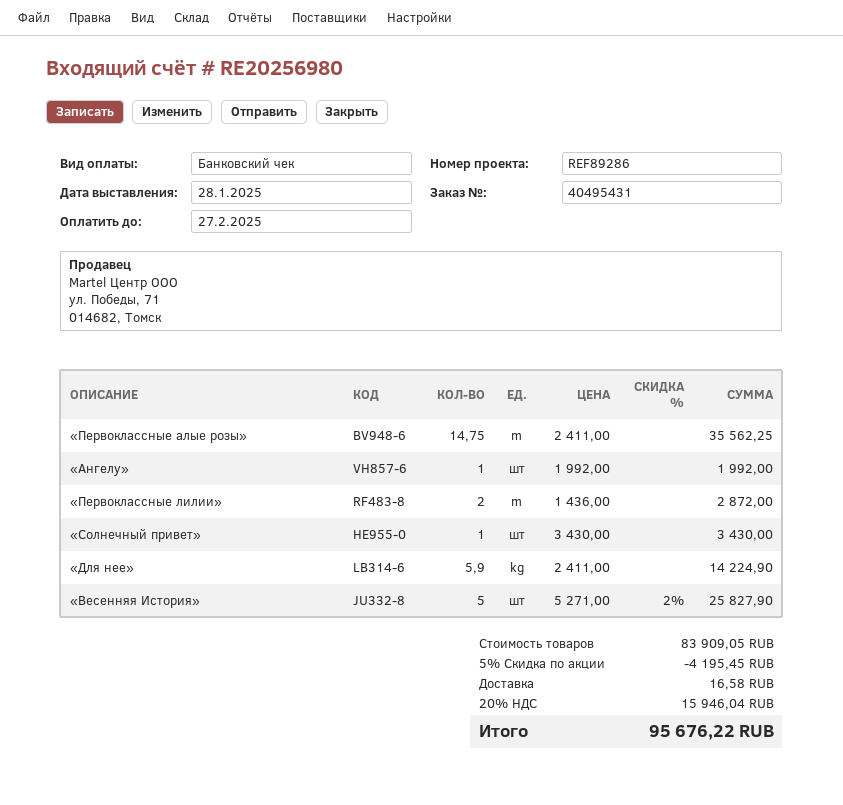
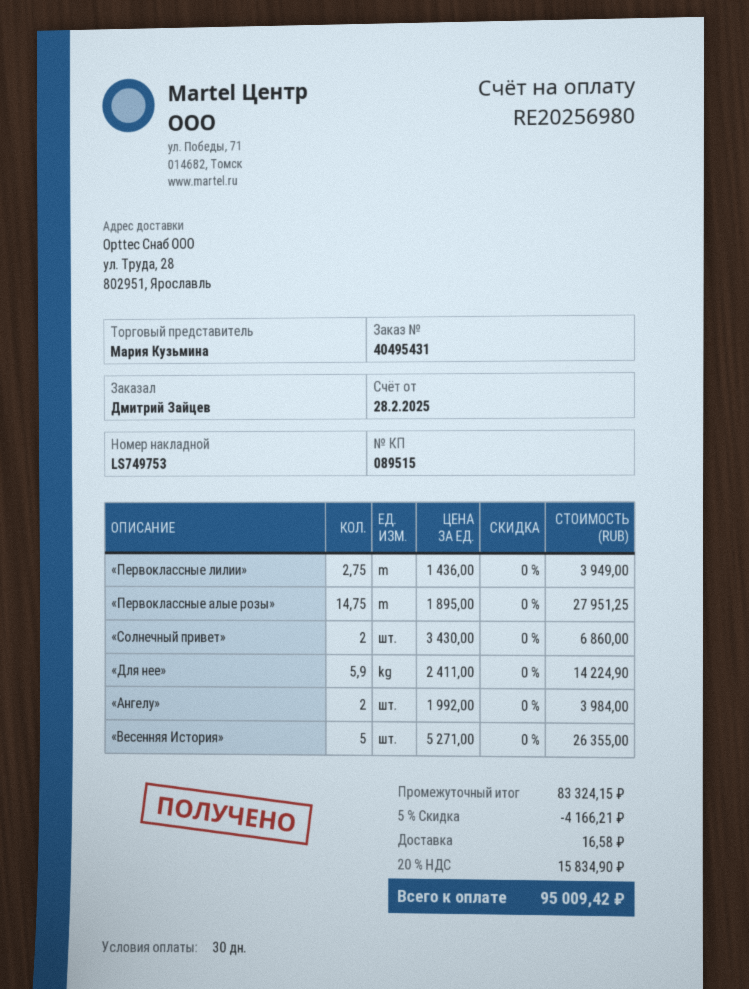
invoice date: 2025-01-28 -> 2025-02-28
«Первоклассные алые розы»: 14.75 x 2411.00 = 35562.25 -> 14.75 x 1895.00 = 27951.25
«Ангелу»: 1 x 1992.00 = 1992.00 -> 2 x 1992.00 = 3984.00
«Первоклассные лилии»: 2 x 1436.00 = 2872.00 -> 2.75 x 1436.00 = 3949.00
«Солнечный привет»: 1 x 3430.00 = 3430.00 -> 2 x 3430.00 = 6860.00
«Весенняя История»: 5 x 5271.00 - 2% = 25827.90 -> 5 x 5271.00 = 26355.00
subtotal: 83909.05 -> 83324.15
discount: 5% = 4195.45 -> 5% = 4166.21
tax: 20% = 15946.04 -> 20% = 15834.90
total: 95676.22 -> 95009.42

